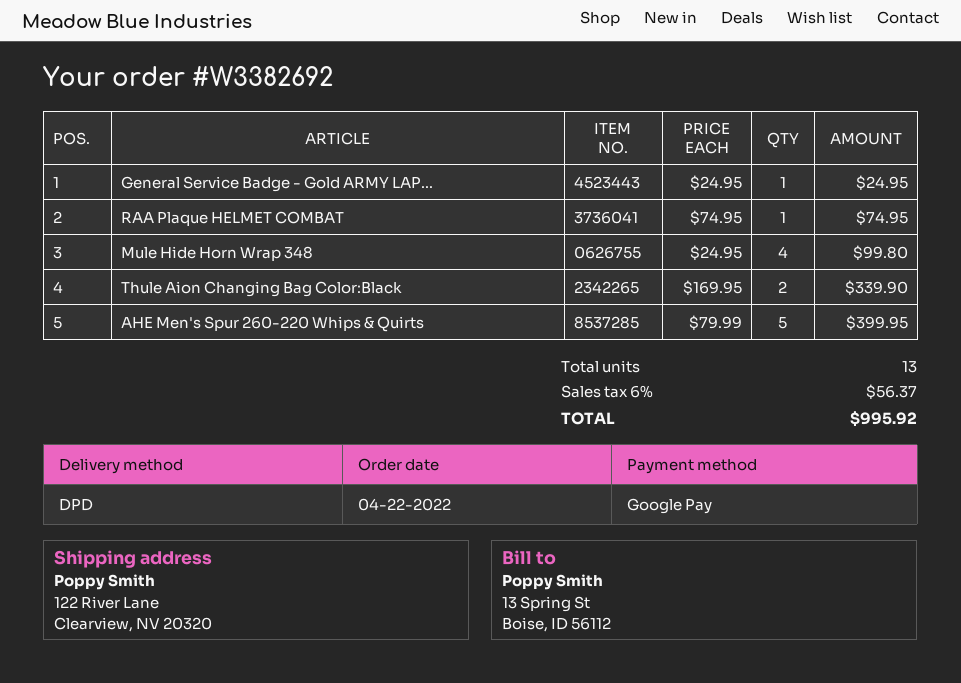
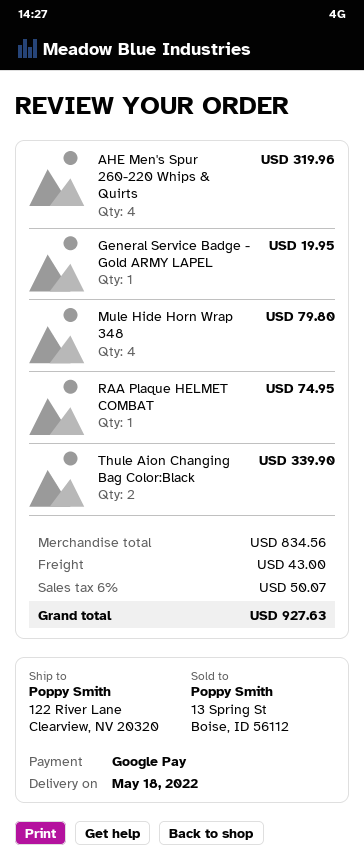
General Service Badge - Gold ARMY LAP...: 1 for 24.95 -> 1 for 19.95
Mule Hide Horn Wrap 348: 4 for 99.80 -> 4 for 79.80
AHE Men's Spur 260-220 Whips & Quirts: 5 for 399.95 -> 4 for 319.96
shipping: none -> 43.00
tax: 6% = 56.37 -> 6% = 50.07
total: 995.92 -> 927.63

